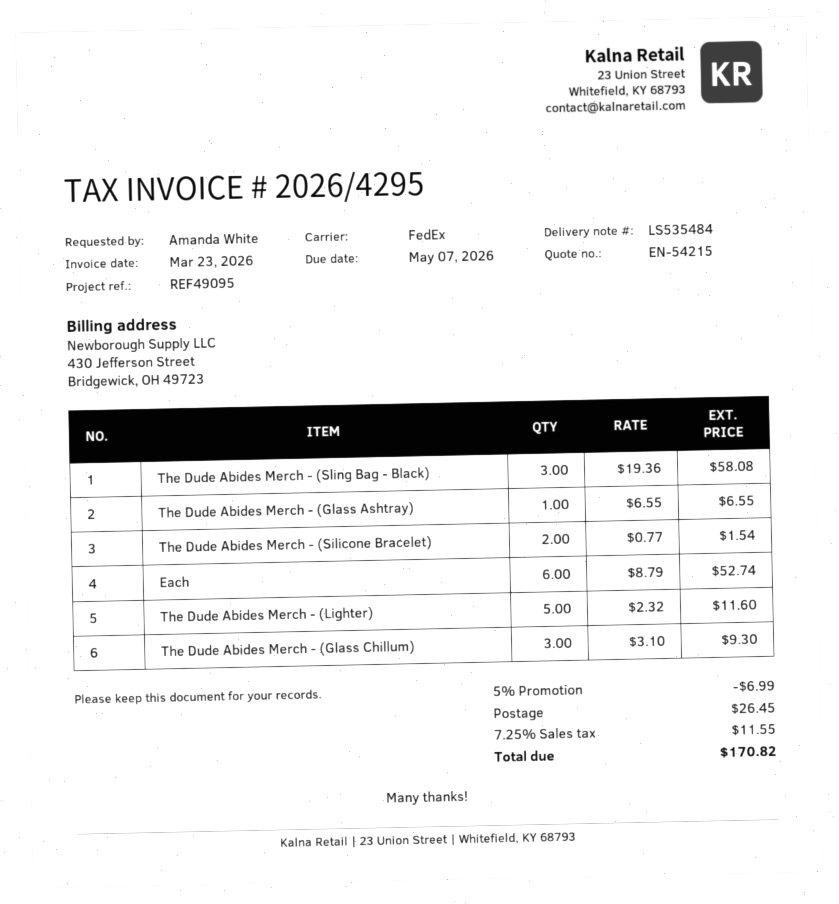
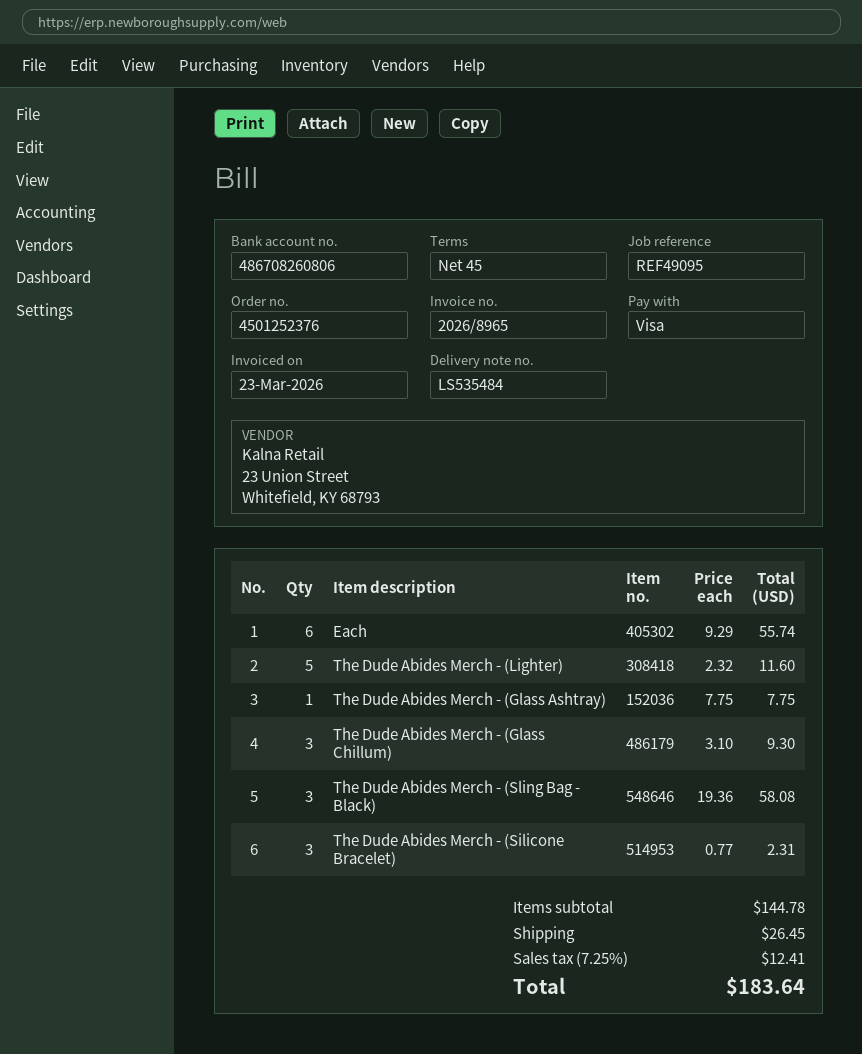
invoice number: 2026/4295 -> 2026/8965
The Dude Abides Merch - (Glass Ashtray): 1 x 6.55 = 6.55 -> 1 x 7.75 = 7.75
The Dude Abides Merch - (Silicone Bracelet): 2 x 0.77 = 1.54 -> 3 x 0.77 = 2.31
Each: 6 x 8.79 = 52.74 -> 6 x 9.29 = 55.74
discount: 5% = 6.99 -> none
tax: 7.25% = 11.55 -> 7.25% = 12.41
total: 170.82 -> 183.64

